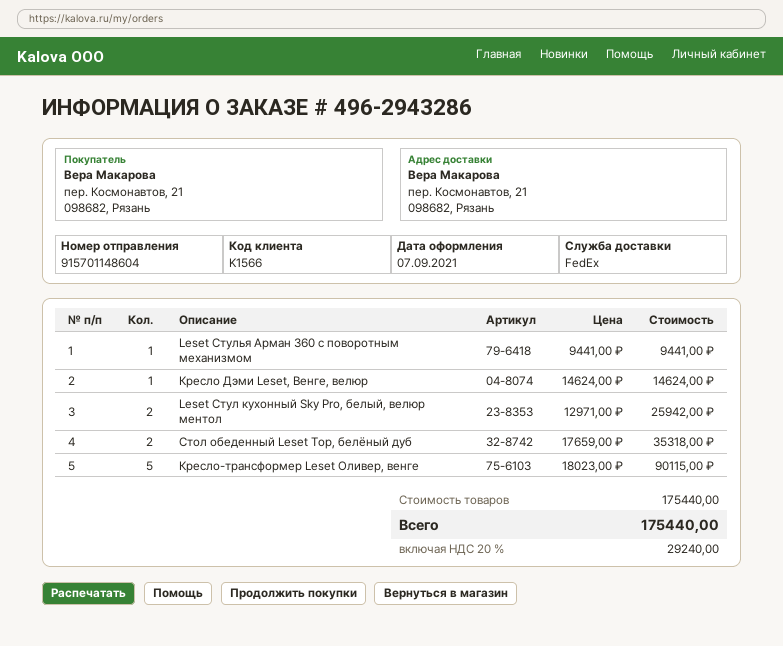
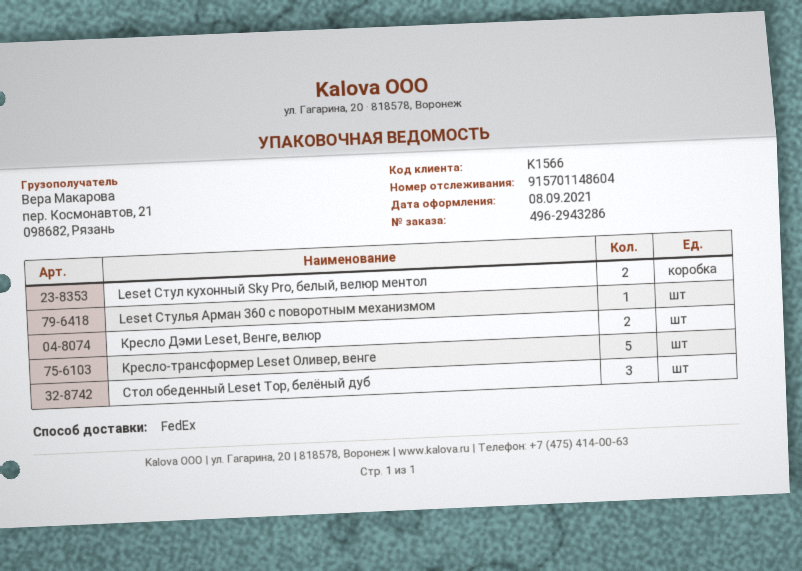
order date: 2021-09-07 -> 2021-09-08
Кресло Дэми Leset, Венге, велюр: 1 -> 2
Стол обеденный Leset Тор, белёный дуб: 2 -> 3

